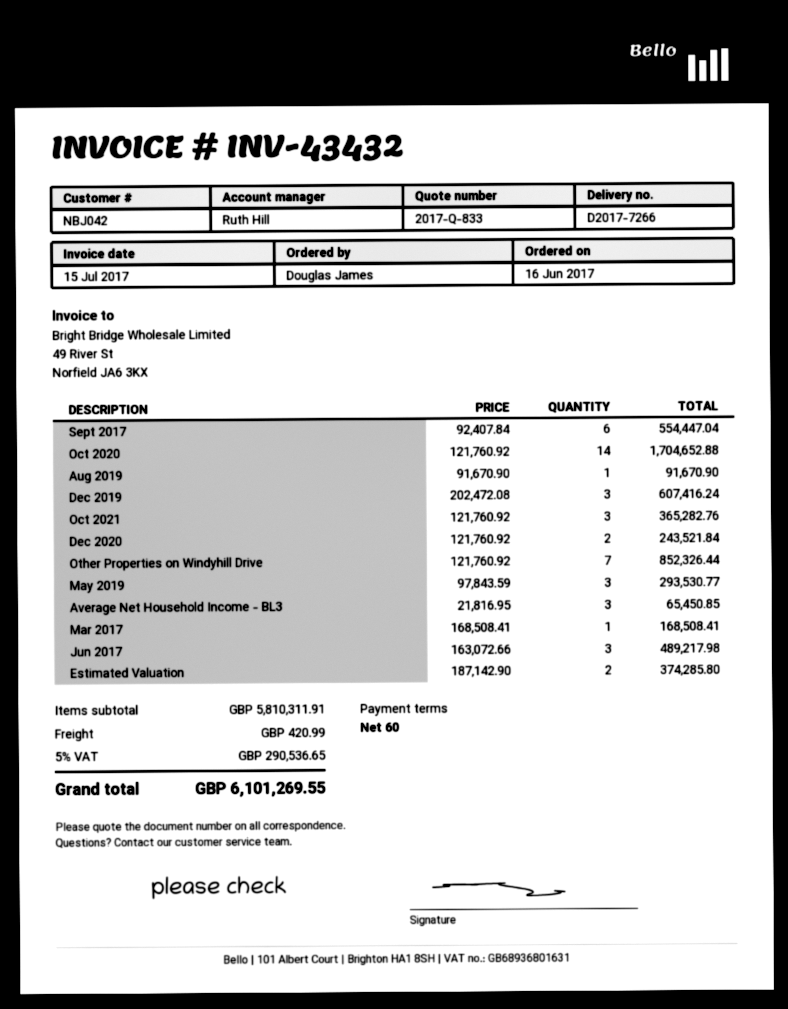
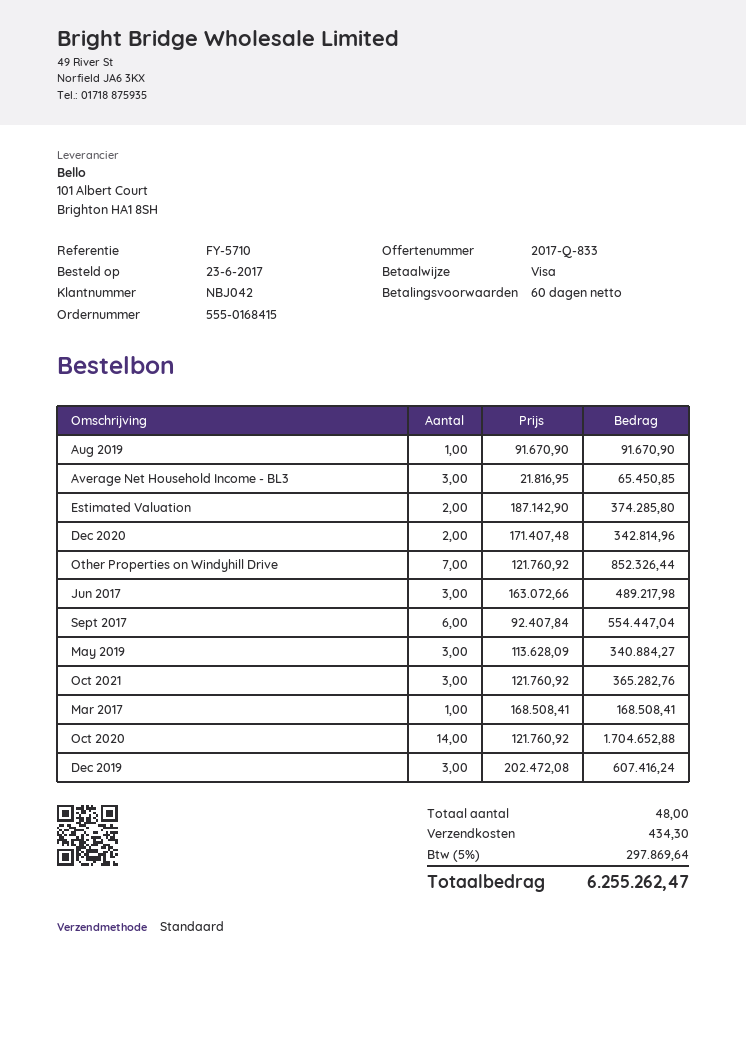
order date: 2017-06-16 -> 2017-06-23
Dec 2020: 2 x 121760.92 = 243521.84 -> 2 x 171407.48 = 342814.96
May 2019: 3 x 97843.59 = 293530.77 -> 3 x 113628.09 = 340884.27
shipping: 420.99 -> 434.30
tax: 5% = 290536.65 -> 5% = 297869.64
total: 6101269.55 -> 6255262.47

